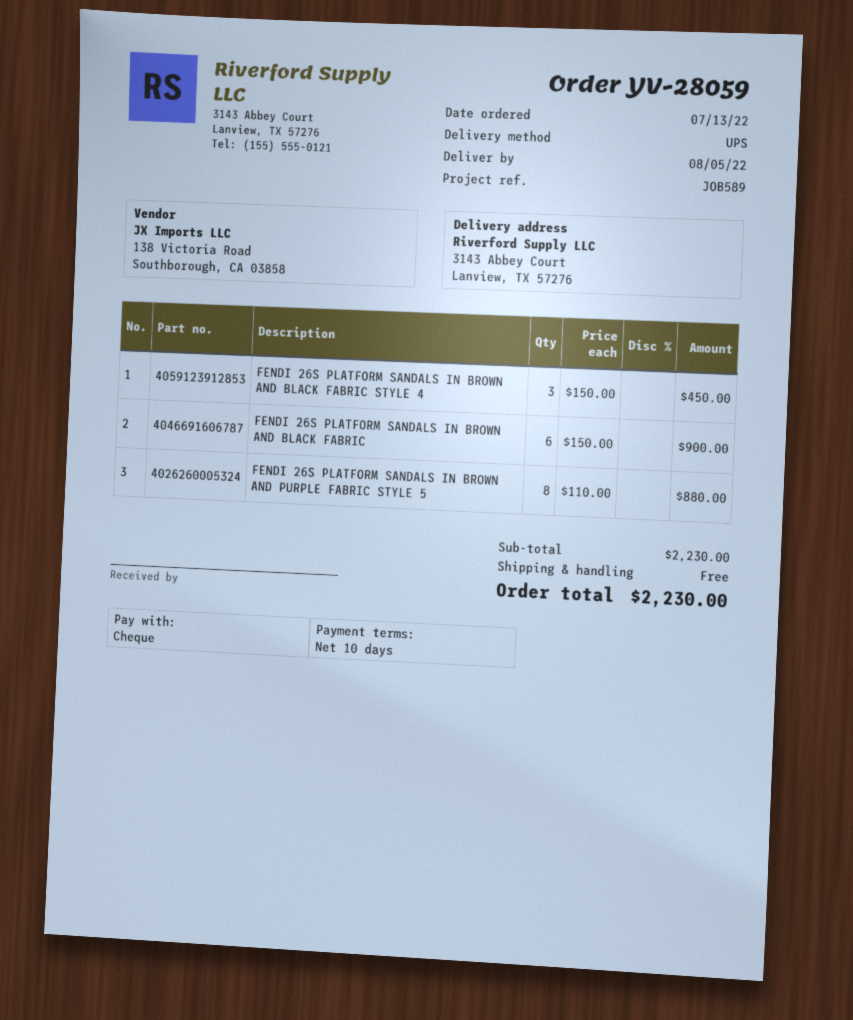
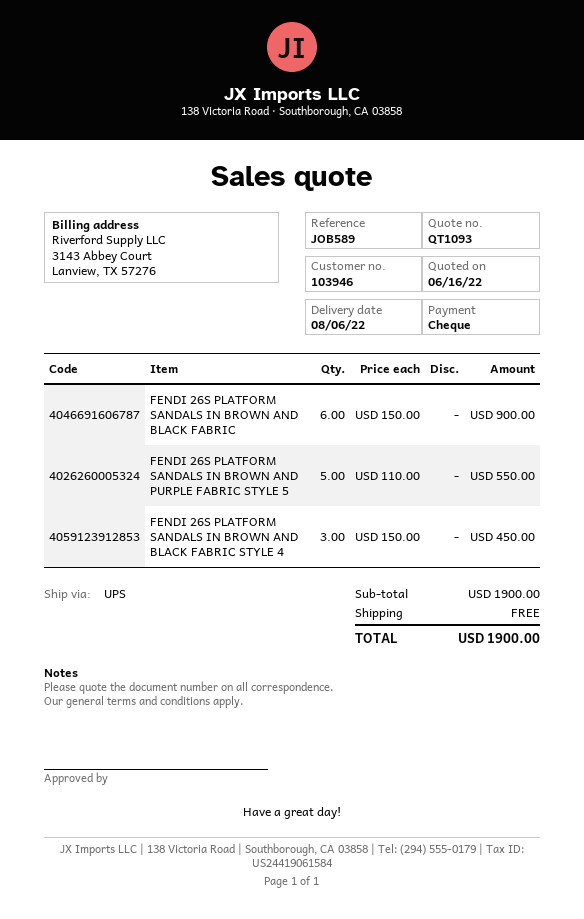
delivery date: 2022-08-05 -> 2022-08-06
FENDI 26S PLATFORM SANDALS IN BROWN AND PURPLE FABRIC STYLE 5: 8 x 110.00 = 880.00 -> 5 x 110.00 = 550.00
subtotal: 2230.00 -> 1900.00
total: 2230.00 -> 1900.00

